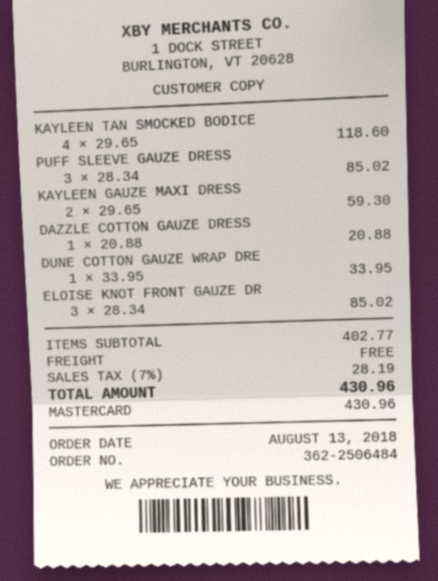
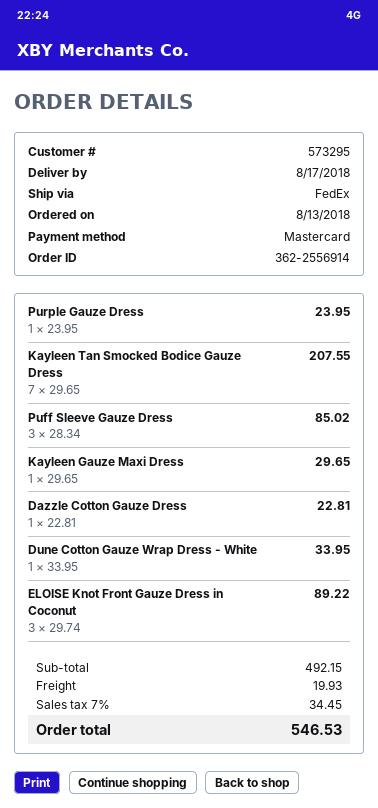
order number: 362-2506484 -> 362-2556914
KAYLEEN TAN SMOCKED BODICE: 4 x 29.65 = 118.60 -> 7 x 29.65 = 207.55
KAYLEEN GAUZE MAXI DRESS: 2 x 29.65 = 59.30 -> 1 x 29.65 = 29.65
DAZZLE COTTON GAUZE DRESS: 1 x 20.88 = 20.88 -> 1 x 22.81 = 22.81
ELOISE KNOT FRONT GAUZE DR: 3 x 28.34 = 85.02 -> 3 x 29.74 = 89.22
Purple Gauze Dress: none -> 1 x 23.95 = 23.95
subtotal: 402.77 -> 492.15
shipping: 0.00 -> 19.93
tax: 7% = 28.19 -> 7% = 34.45
total: 430.96 -> 546.53

